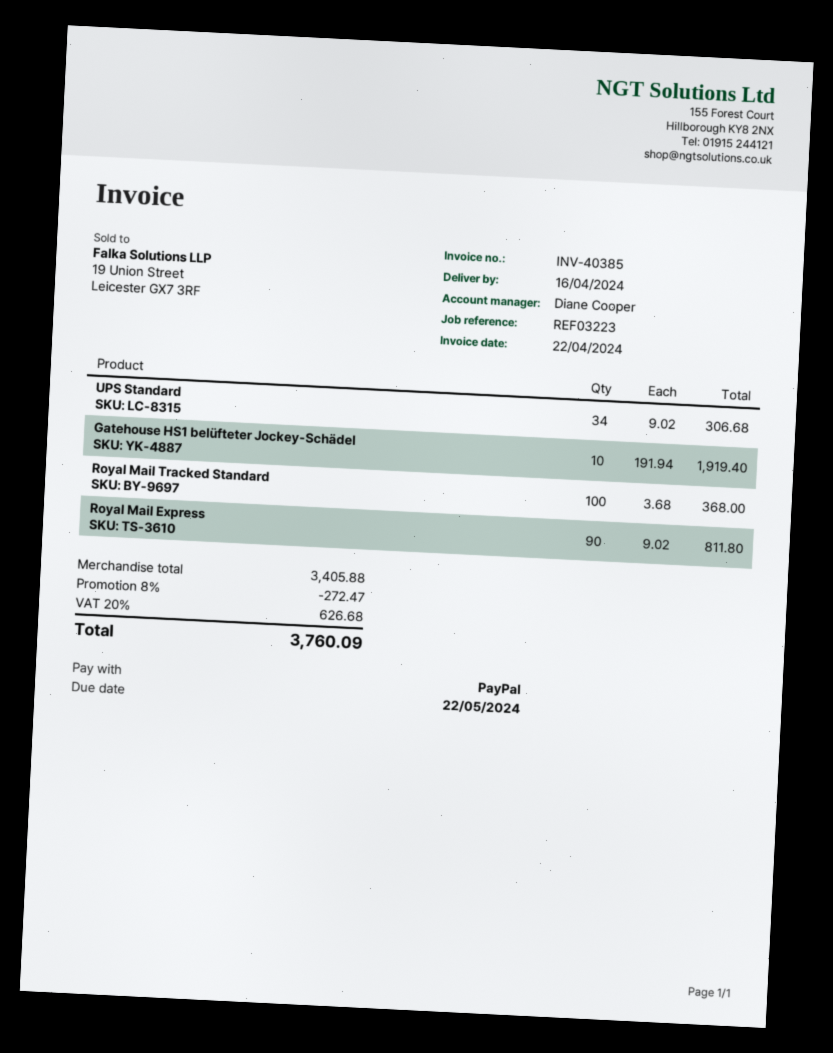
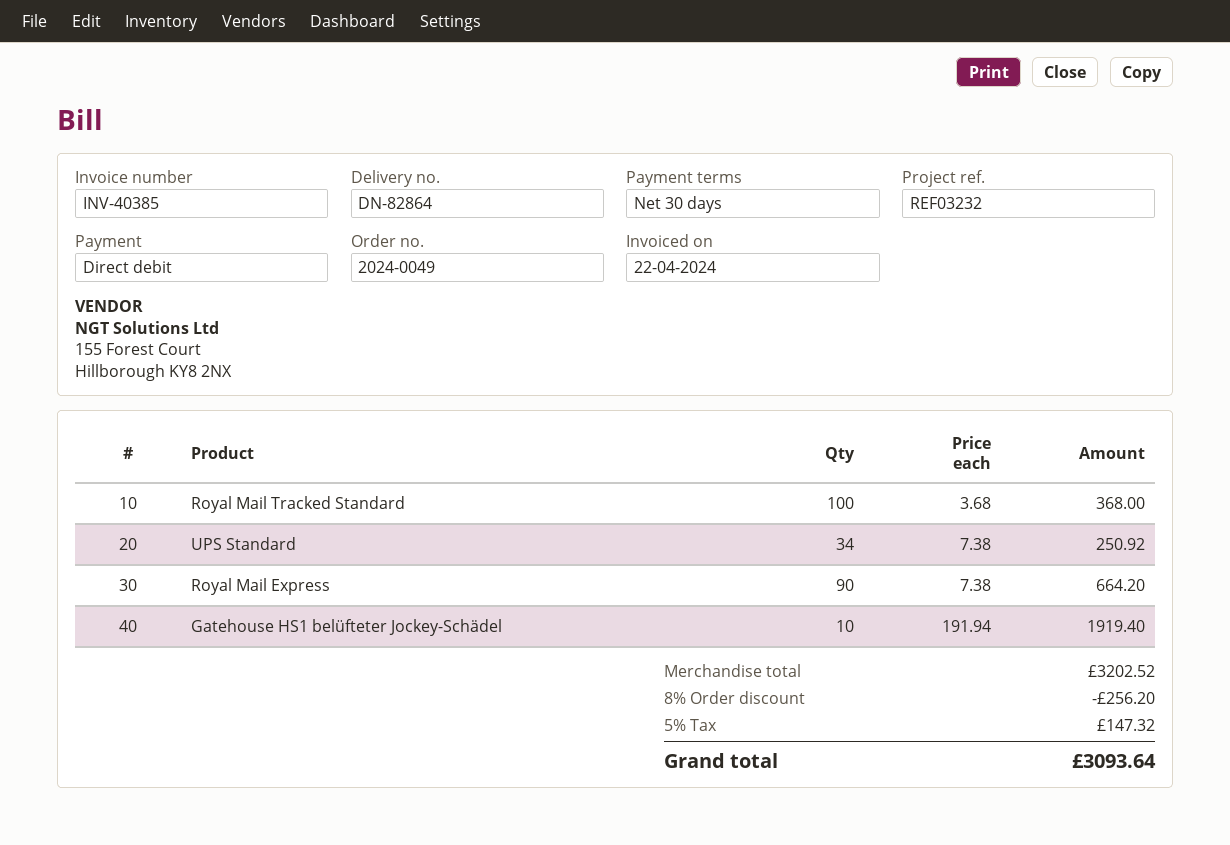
reference: REF03223 -> REF03232
payment method: PayPal -> direct debit
UPS Standard: 34 x 9.02 = 306.68 -> 34 x 7.38 = 250.92
Royal Mail Express: 90 x 9.02 = 811.80 -> 90 x 7.38 = 664.20
subtotal: 3405.88 -> 3202.52
discount: 8% = 272.47 -> 8% = 256.20
tax: 20% = 626.68 -> 5% = 147.32
total: 3760.09 -> 3093.64

